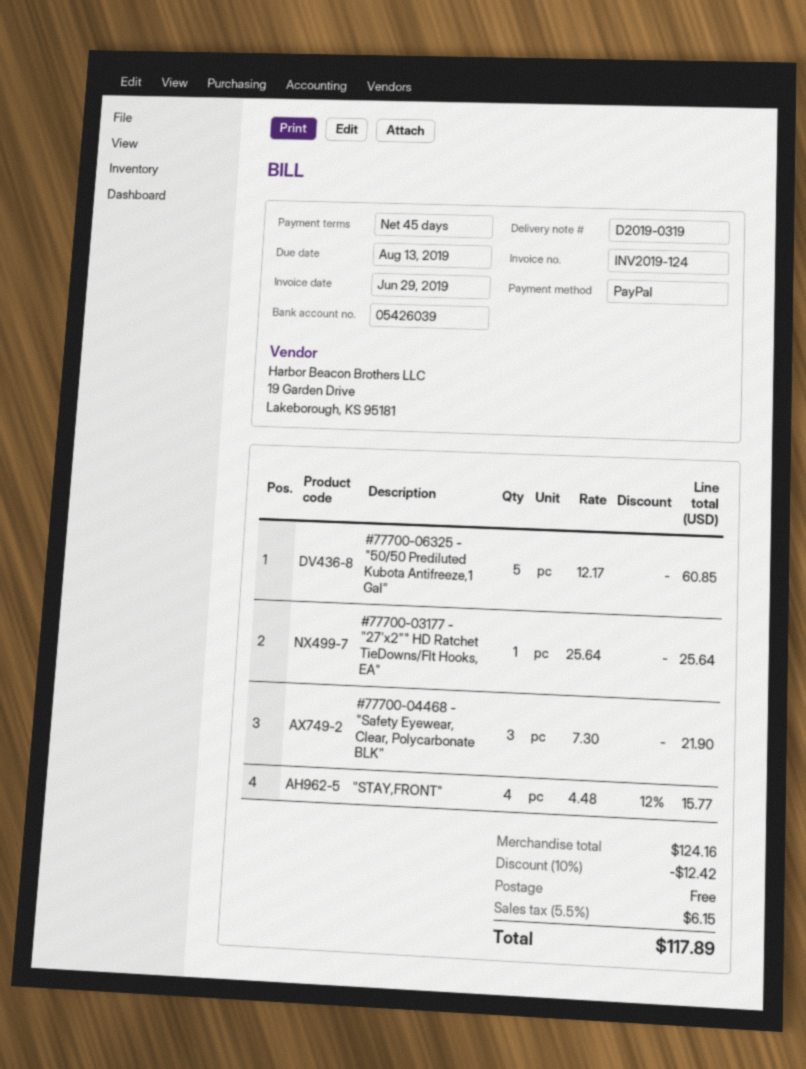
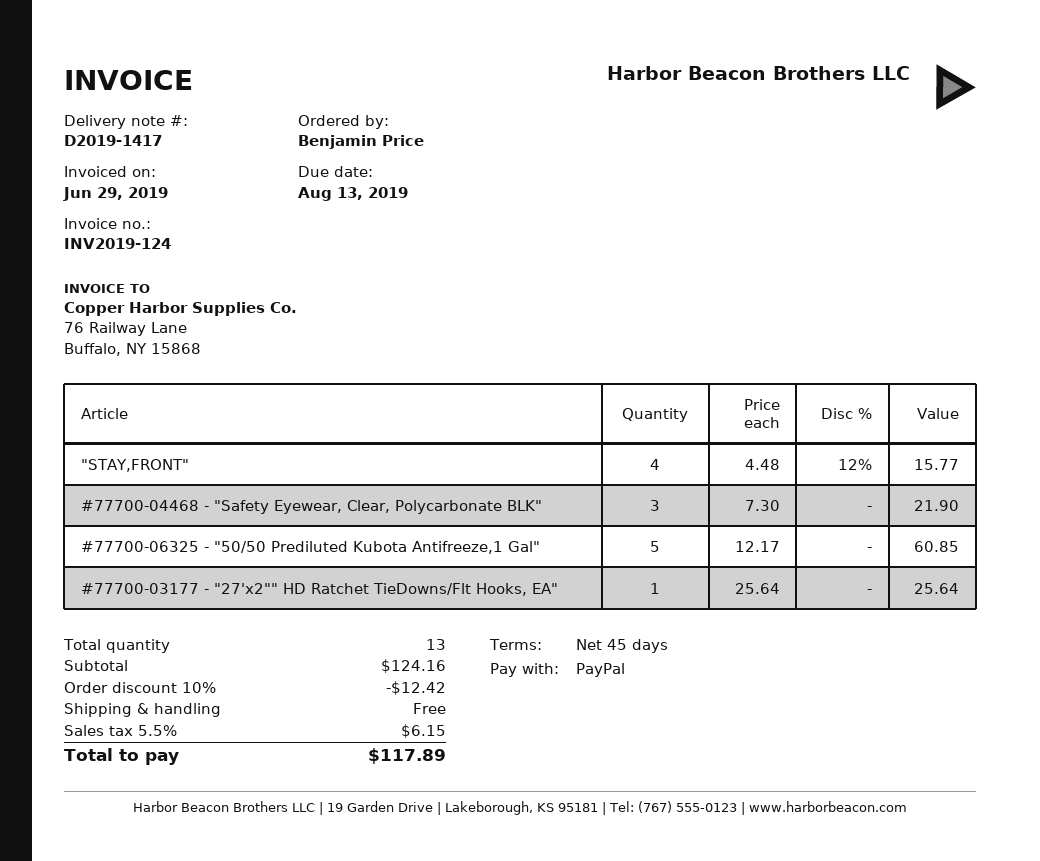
delivery note number: D2019-0319 -> D2019-1417

